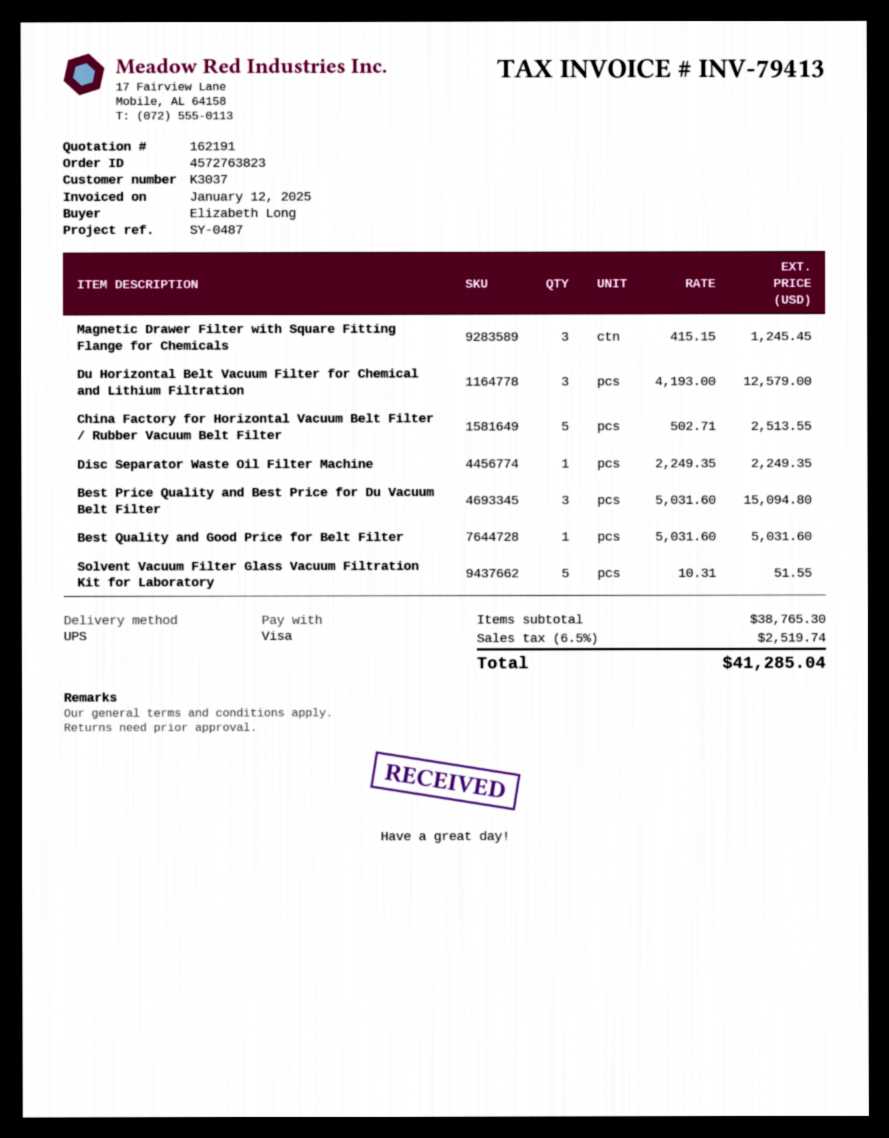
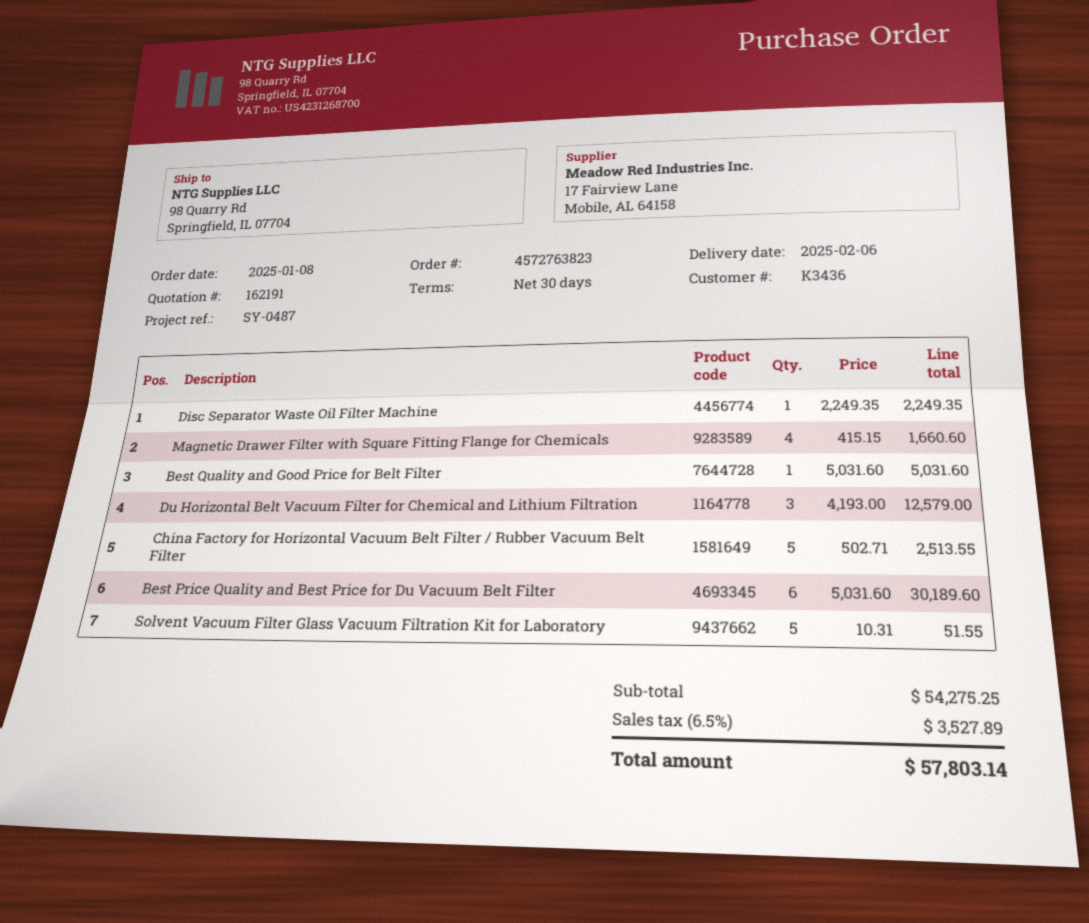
customer number: K3037 -> K3436
Magnetic Drawer Filter with Square Fitting Flange for Chemicals: 3 x 415.15 = 1245.45 -> 4 x 415.15 = 1660.60
Best Price Quality and Best Price for Du Vacuum Belt Filter: 3 x 5031.60 = 15094.80 -> 6 x 5031.60 = 30189.60
subtotal: 38765.30 -> 54275.25
tax: 6.5% = 2519.74 -> 6.5% = 3527.89
total: 41285.04 -> 57803.14

